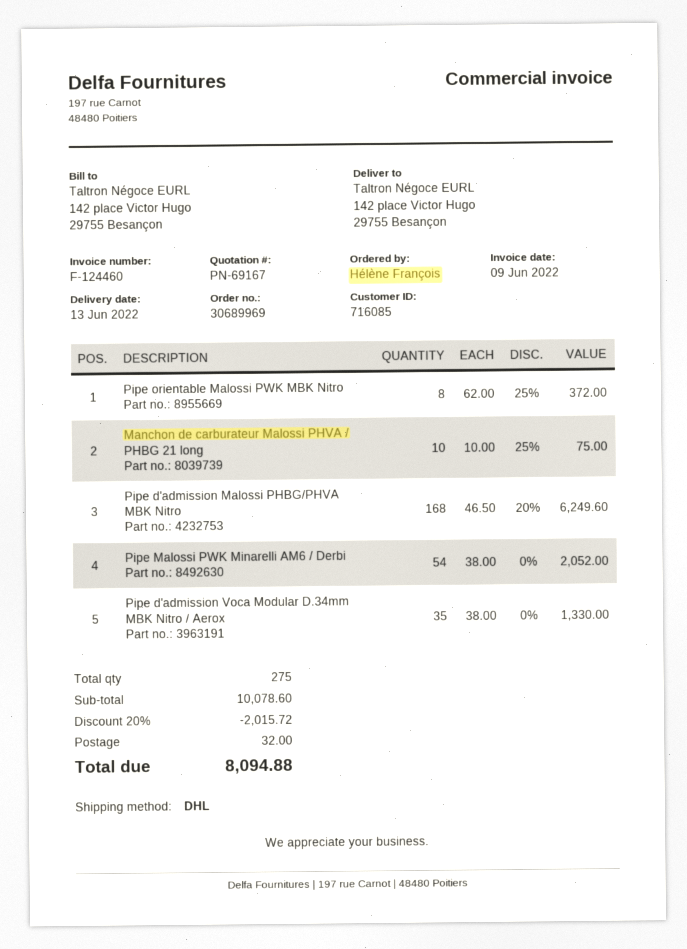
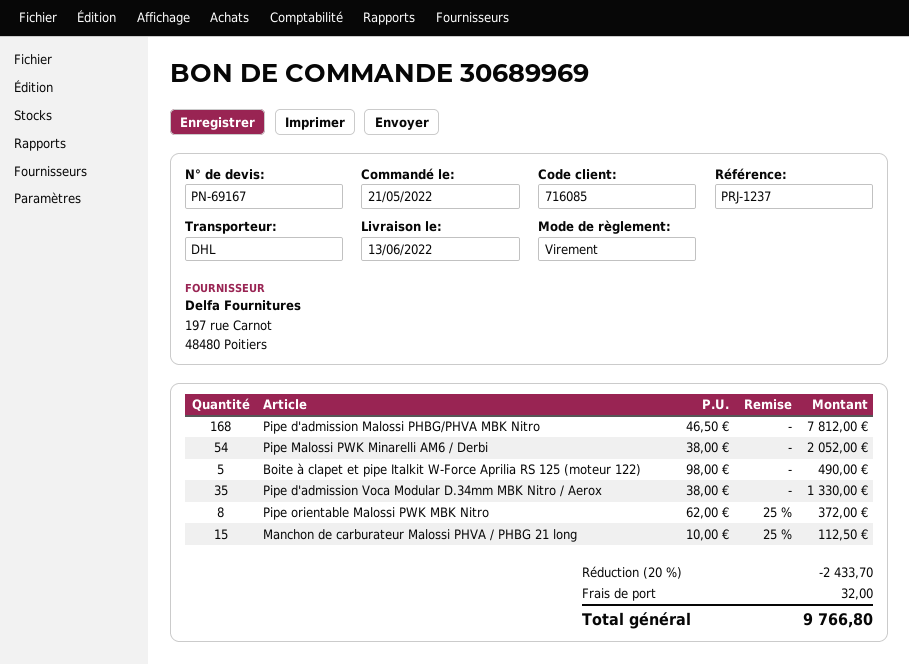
Manchon de carburateur Malossi PHVA / PHBG 21 long: 10 x 10.00 - 25% = 75.00 -> 15 x 10.00 - 25% = 112.50
Pipe d'admission Malossi PHBG/PHVA MBK Nitro: 168 x 46.50 - 20% = 6249.60 -> 168 x 46.50 = 7812.00
Boite à clapet et pipe Italkit W-Force Aprilia RS 125 (moteur 122): none -> 5 x 98.00 = 490.00
discount: 20% = 2015.72 -> 20% = 2433.70
total: 8094.88 -> 9766.80

